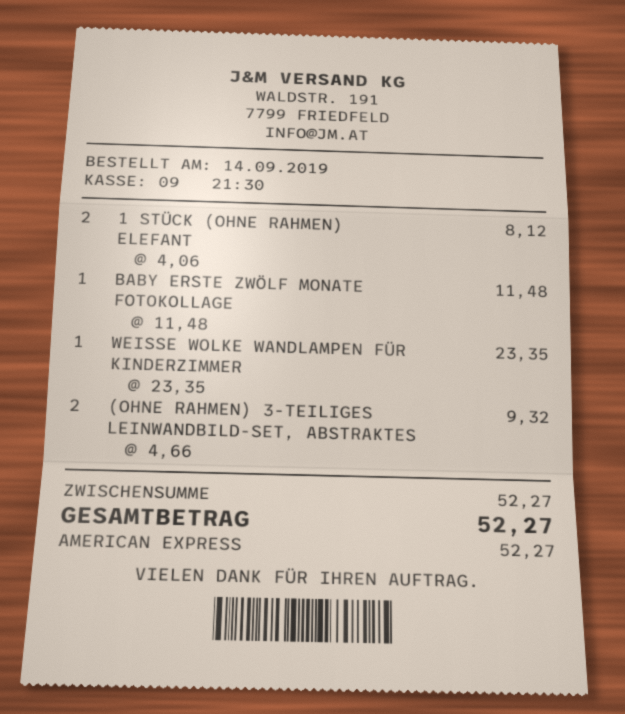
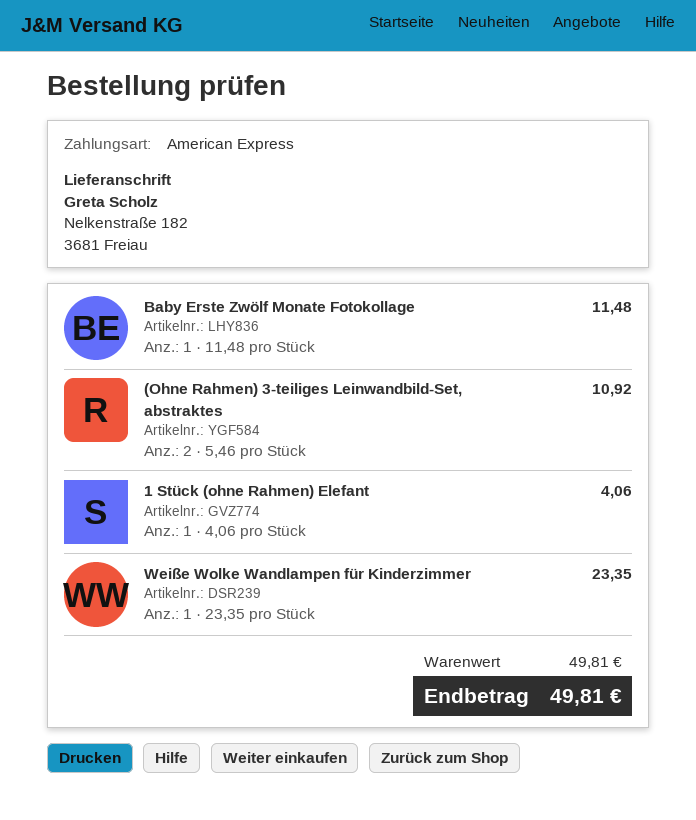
1 STÜCK (OHNE RAHMEN) ELEFANT: 2 x 4.06 = 8.12 -> 1 x 4.06 = 4.06
(OHNE RAHMEN) 3-TEILIGES LEINWANDBILD-SET, ABSTRAKTES: 2 x 4.66 = 9.32 -> 2 x 5.46 = 10.92
subtotal: 52.27 -> 49.81
total: 52.27 -> 49.81

